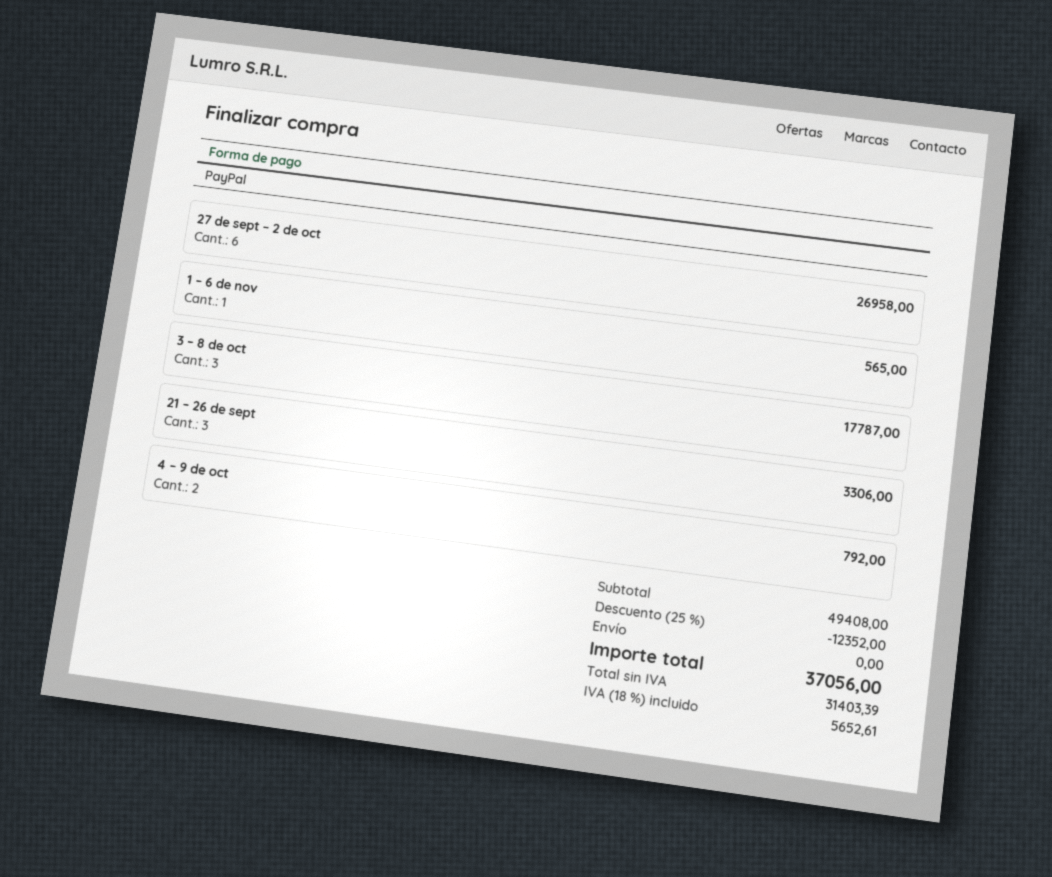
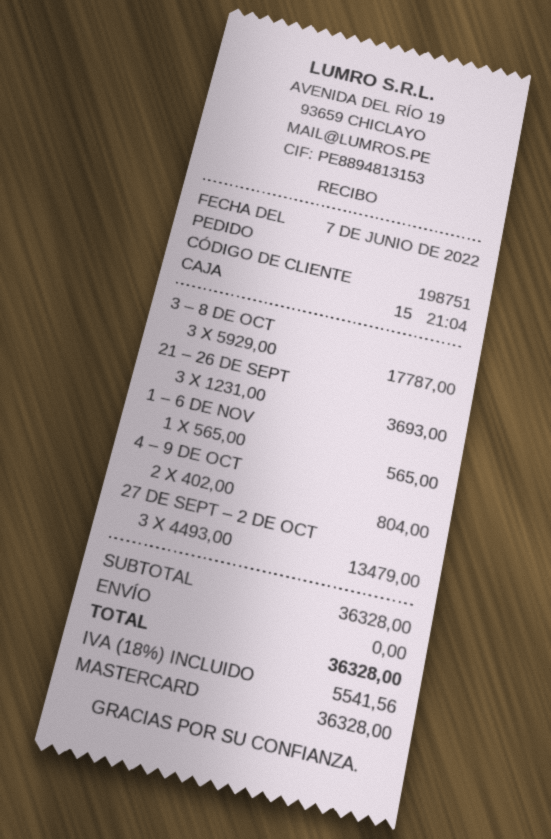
payment method: PayPal -> Mastercard
27 de sept – 2 de oct: 6 for 26958.00 -> 3 for 13479.00
21 – 26 de sept: 3 for 3306.00 -> 3 for 3693.00
4 – 9 de oct: 2 for 792.00 -> 2 for 804.00
subtotal: 49408.00 -> 36328.00
discount: 25% = 12352.00 -> none
tax: 18% = 5652.61 -> 18% = 5541.56
total: 37056.00 -> 36328.00

